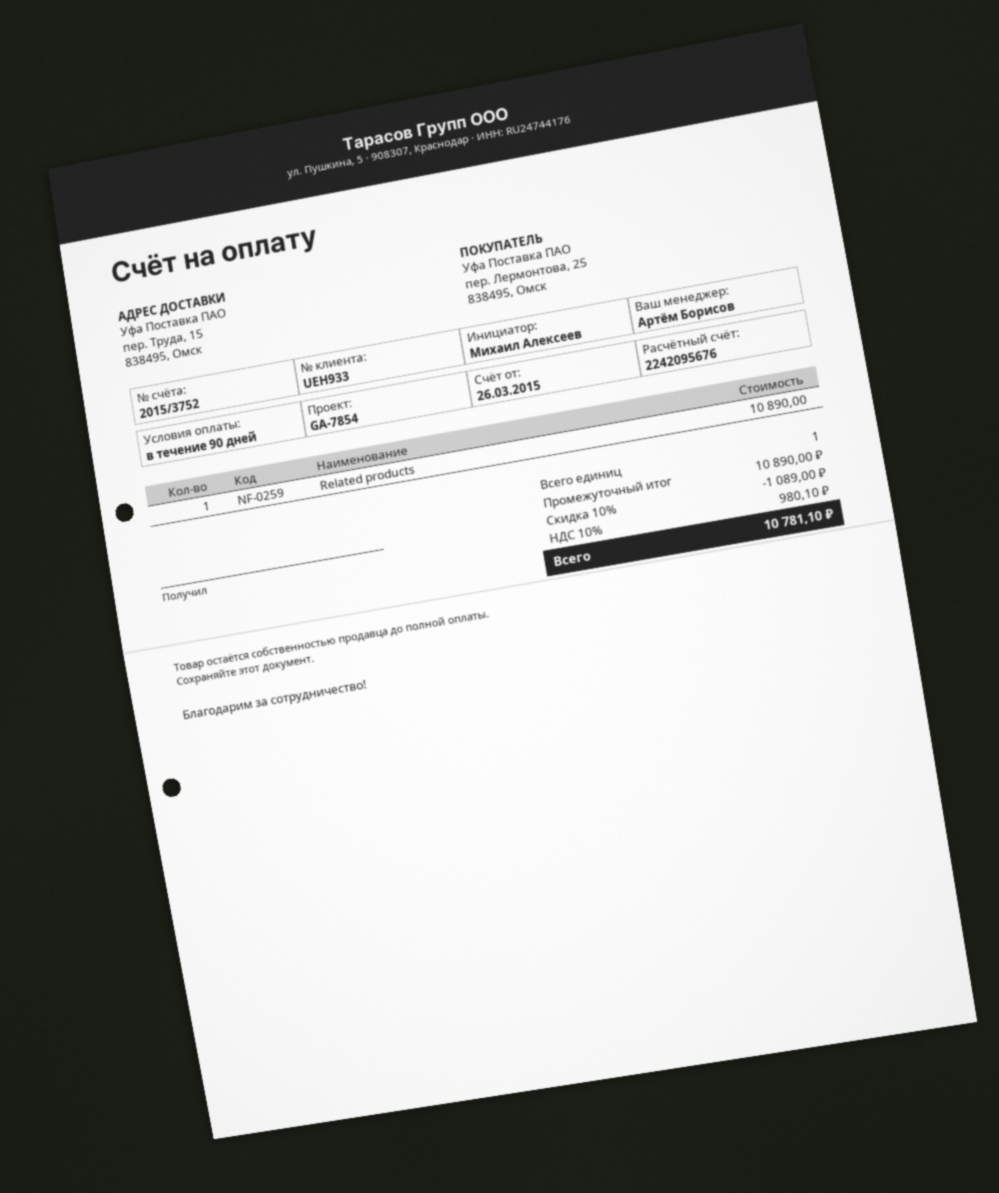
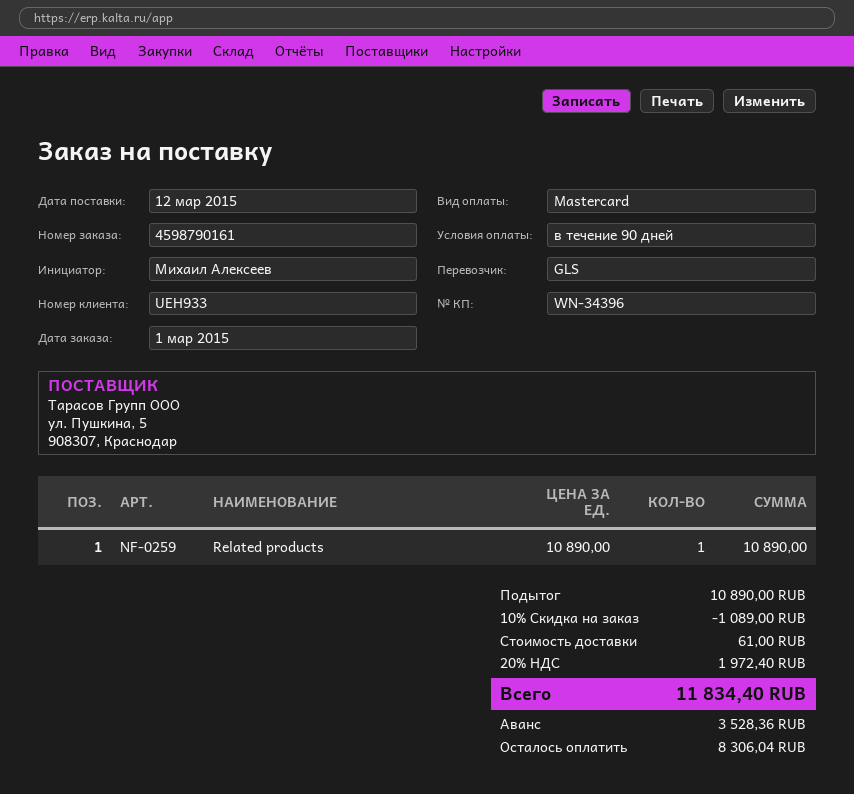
shipping: none -> 61.00
tax: 10% = 980.10 -> 20% = 1972.40
total: 10781.10 -> 11834.40

